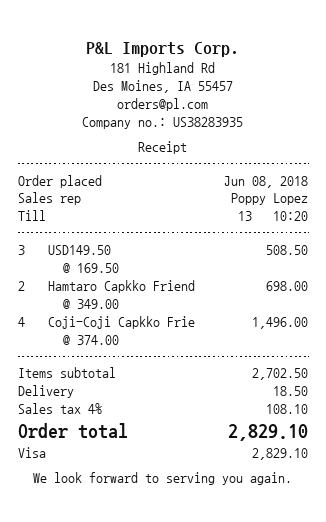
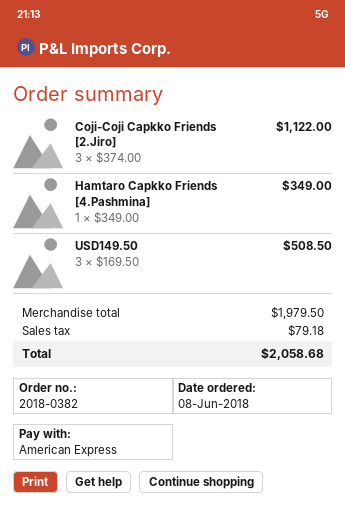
payment method: Visa -> American Express
Hamtaro Capkko Friend: 2 x 349.00 = 698.00 -> 1 x 349.00 = 349.00
Coji-Coji Capkko Frie: 4 x 374.00 = 1496.00 -> 3 x 374.00 = 1122.00
subtotal: 2702.50 -> 1979.50
shipping: 18.50 -> none
tax: 108.10 -> 79.18
total: 2829.10 -> 2058.68

